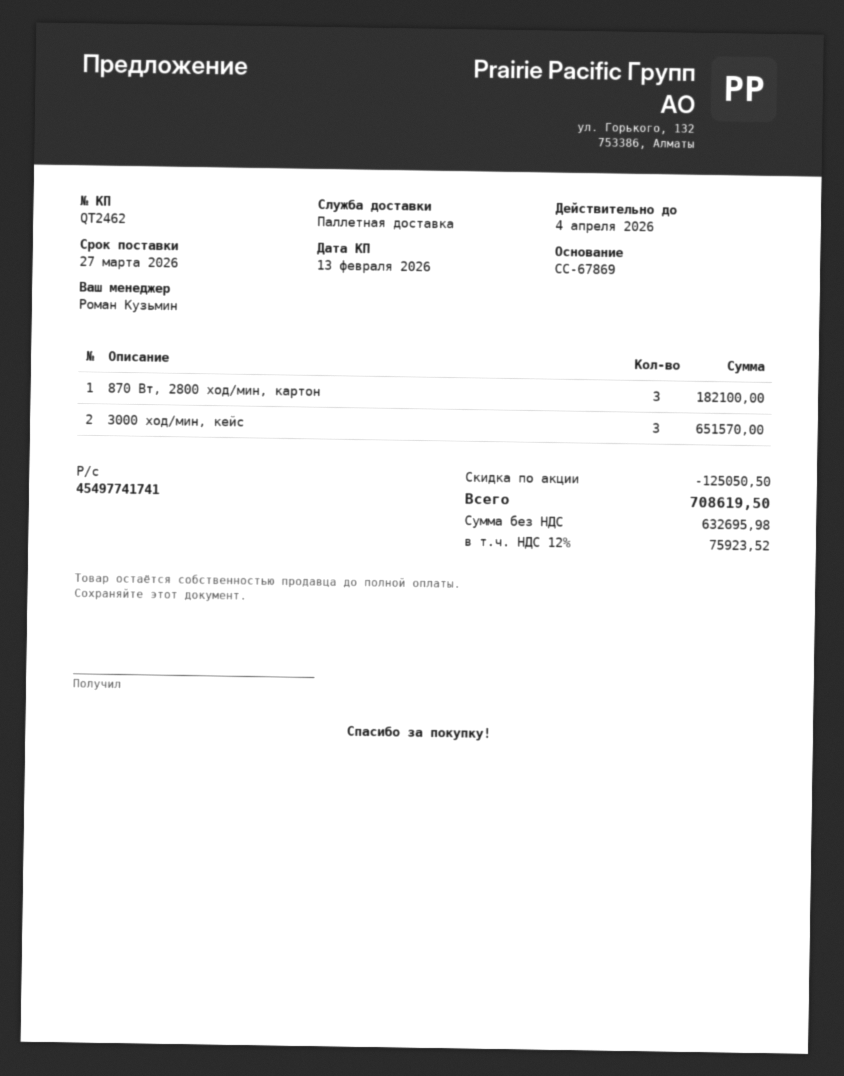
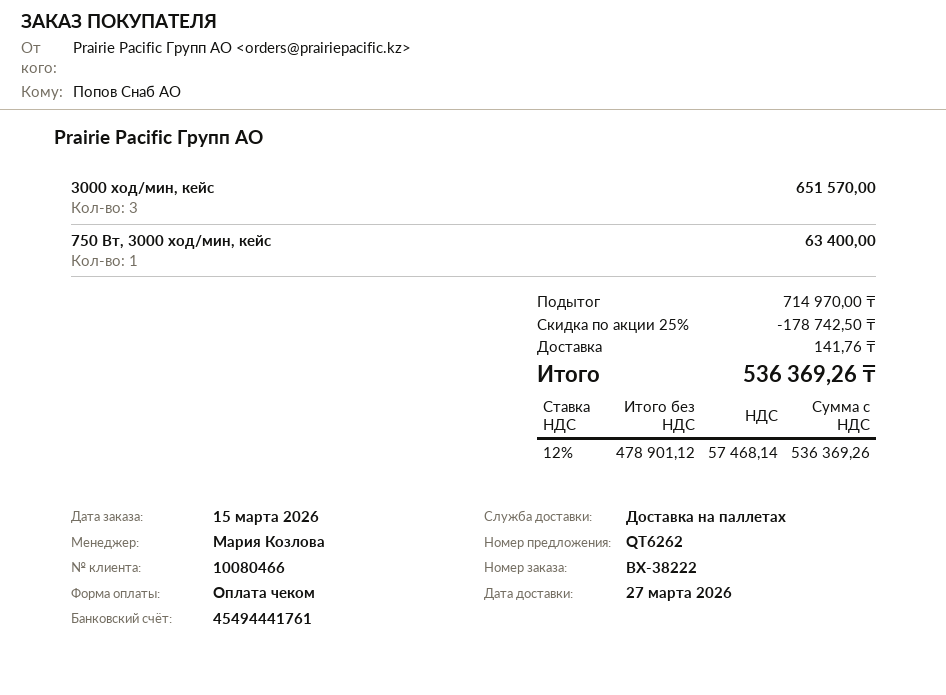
quote number: QT2462 -> QT6262
sales rep: Роман Кузьмин -> Мария Козлова
bank account: 45497741741 -> 45494441761
870 Вт, 2800 ход/мин, картон: 3 for 182100.00 -> none
750 Вт, 3000 ход/мин, кейс: none -> 1 for 63400.00
discount: 125050.50 -> 178742.50
shipping: none -> 141.76
net: 632695.98 -> 478901.12
tax: 12% = 75923.52 -> 12% = 57468.14
total: 708619.50 -> 536369.26

